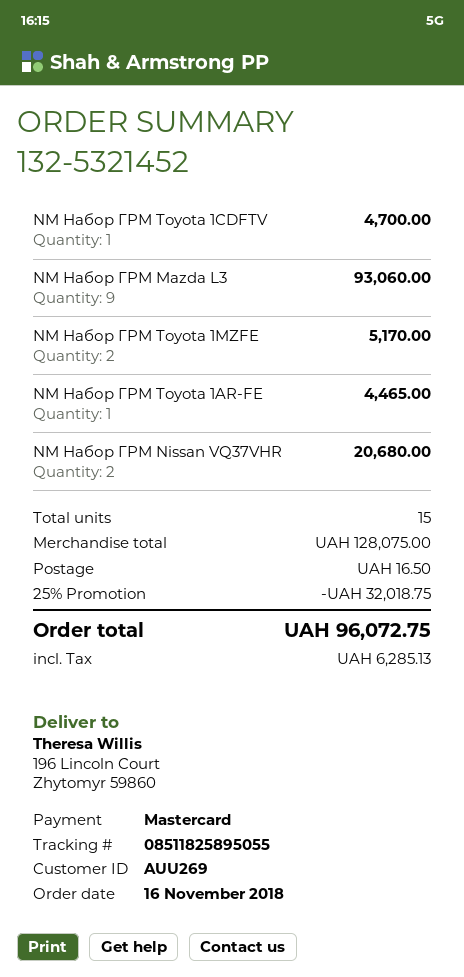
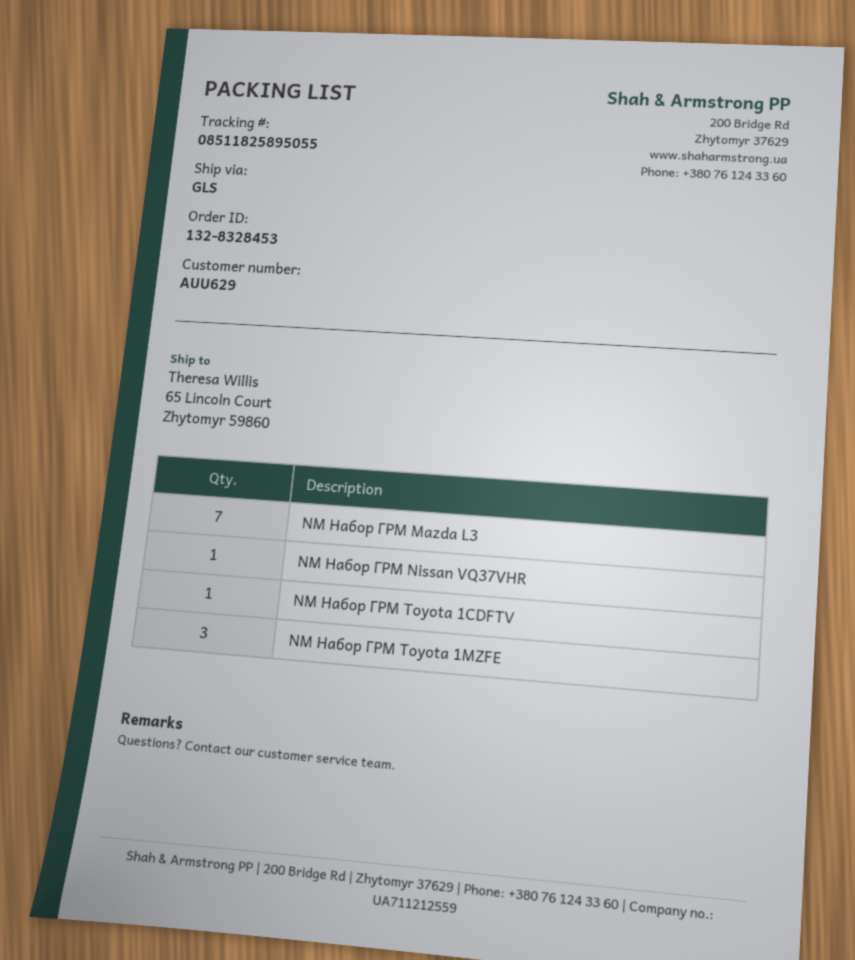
order number: 132-5321452 -> 132-8328453
customer number: AUU269 -> AUU629
ship to: 196 Lincoln Court, Zhytomyr 59860 -> 65 Lincoln Court, Zhytomyr 59860
NM Набор ГРМ Mazda L3: 9 -> 7
NM Набор ГРМ Toyota 1MZFE: 2 -> 3
NM Набор ГРМ Toyota 1AR-FE: 1 -> none
NM Набор ГРМ Nissan VQ37VHR: 2 -> 1

